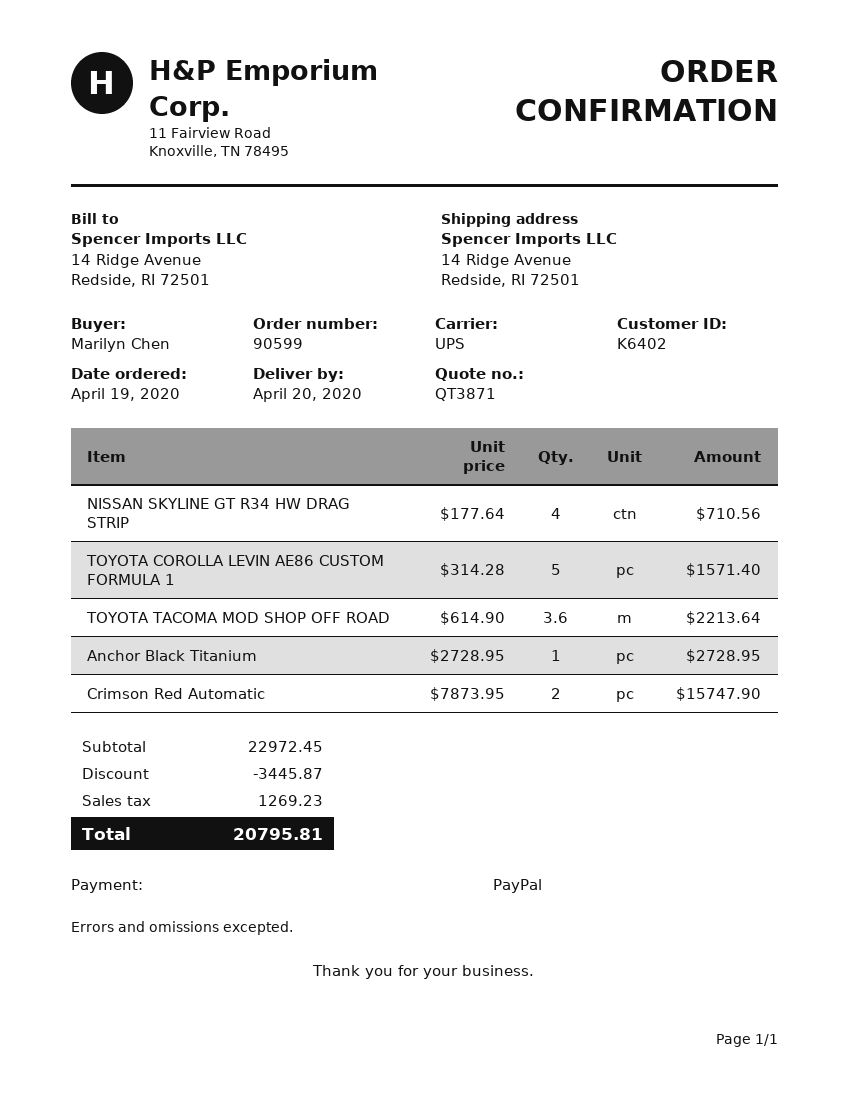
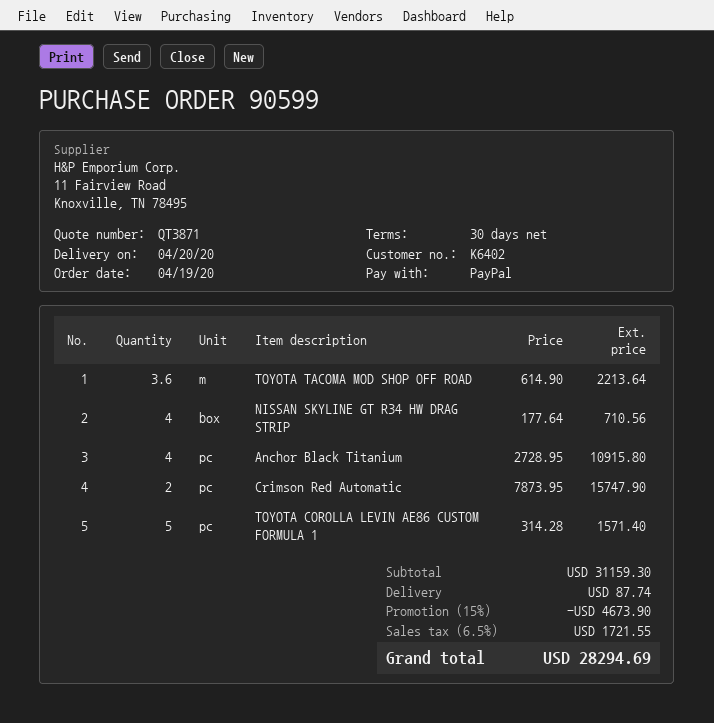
Anchor Black Titanium: 1 x 2728.95 = 2728.95 -> 4 x 2728.95 = 10915.80
subtotal: 22972.45 -> 31159.30
discount: 3445.87 -> 4673.90
shipping: none -> 87.74
tax: 1269.23 -> 1721.55
total: 20795.81 -> 28294.69

